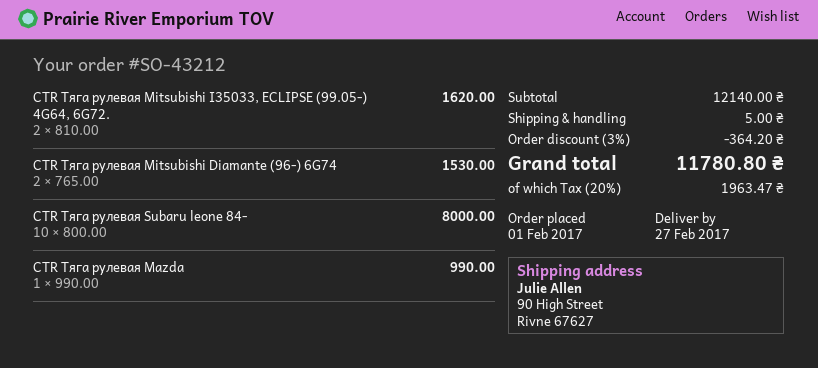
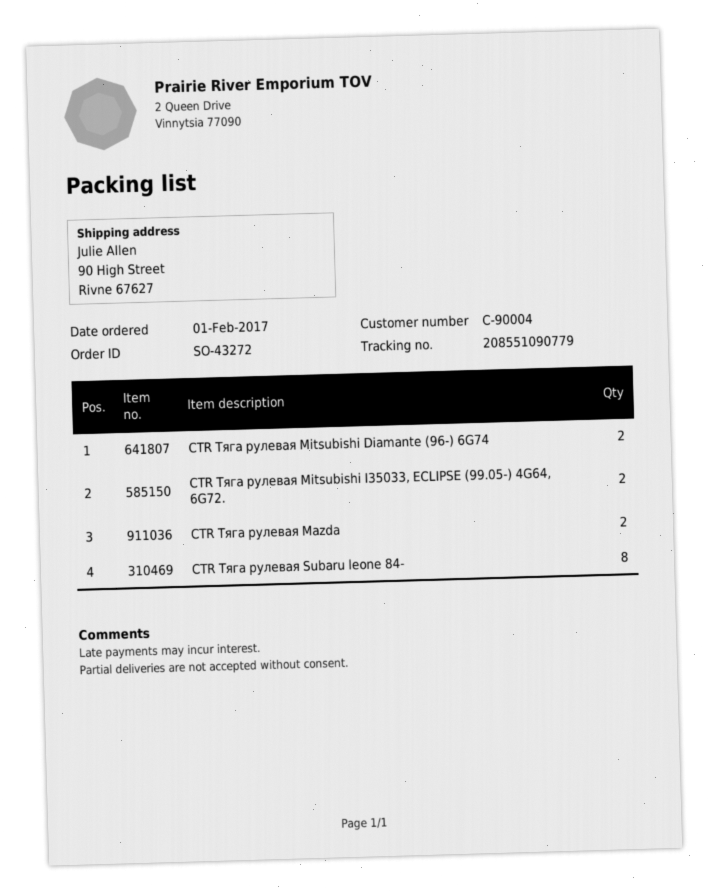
order number: SO-43212 -> SO-43272
CTR Тяга рулевая Subaru leone 84-: 10 -> 8
CTR Тяга рулевая Mazda: 1 -> 2

